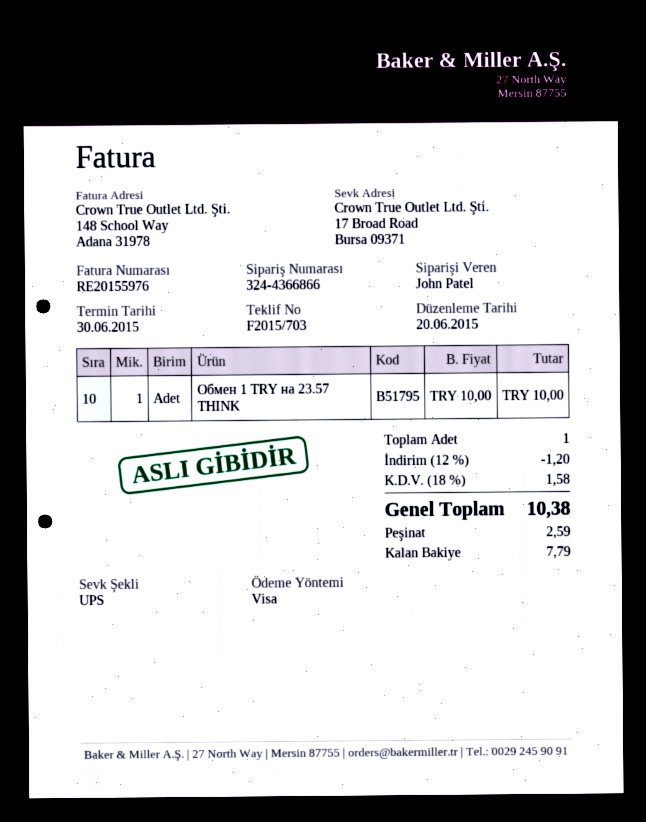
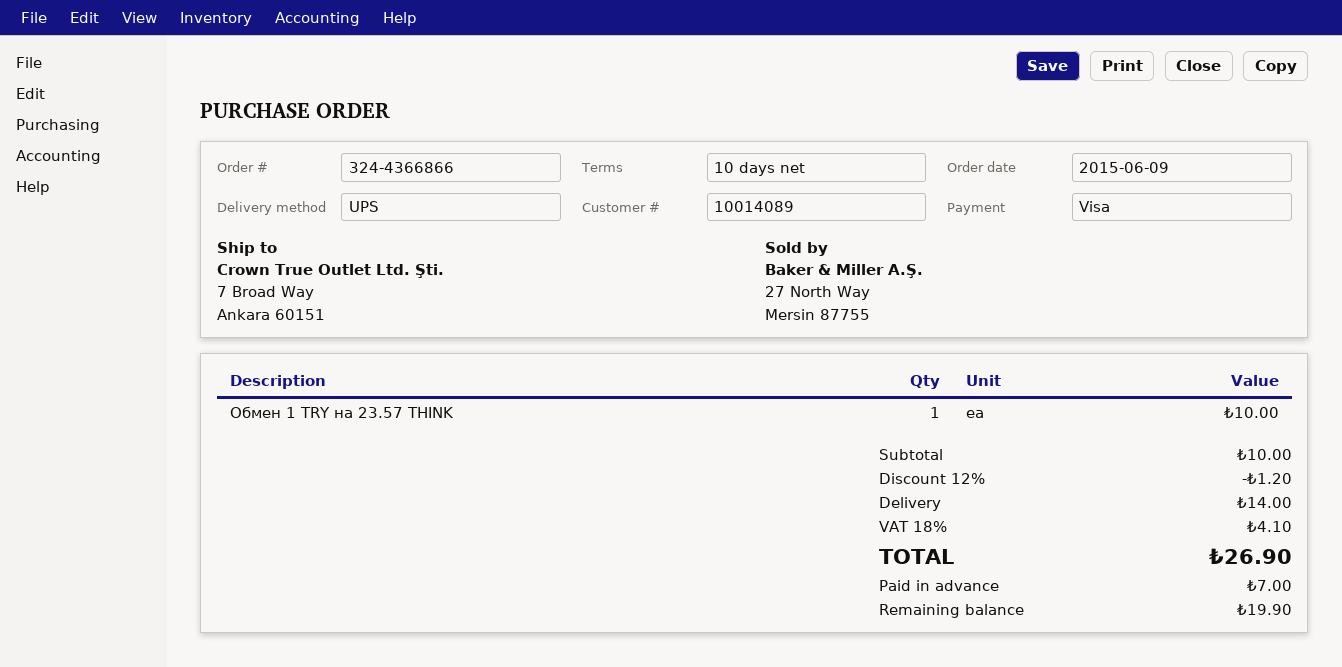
ship to: 17 Broad Road, Bursa 09371 -> 7 Broad Way, Ankara 60151
shipping: none -> 14.00
tax: 18% = 1.58 -> 18% = 4.10
total: 10.38 -> 26.90
deposit: 2.59 -> 7.00
balance: 7.79 -> 19.90

